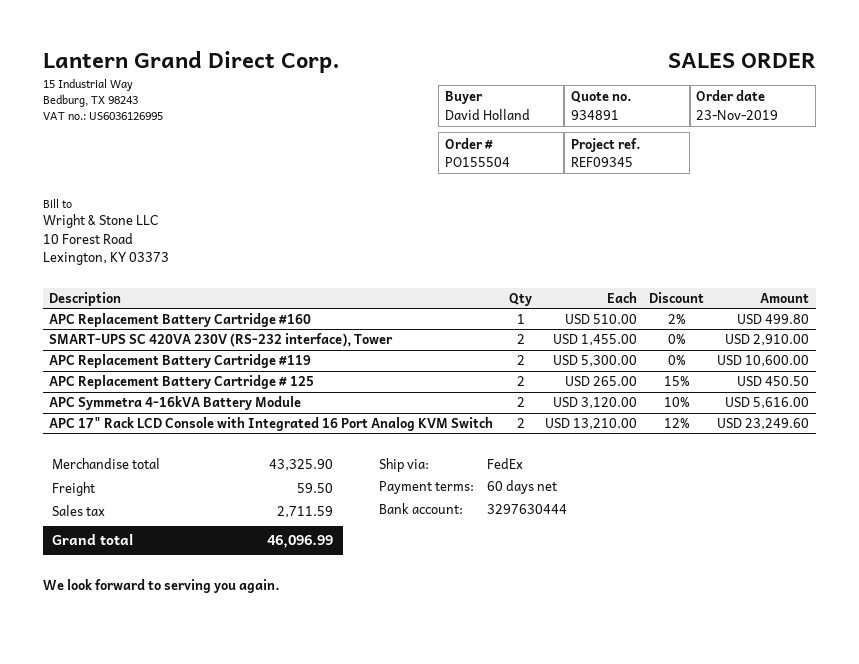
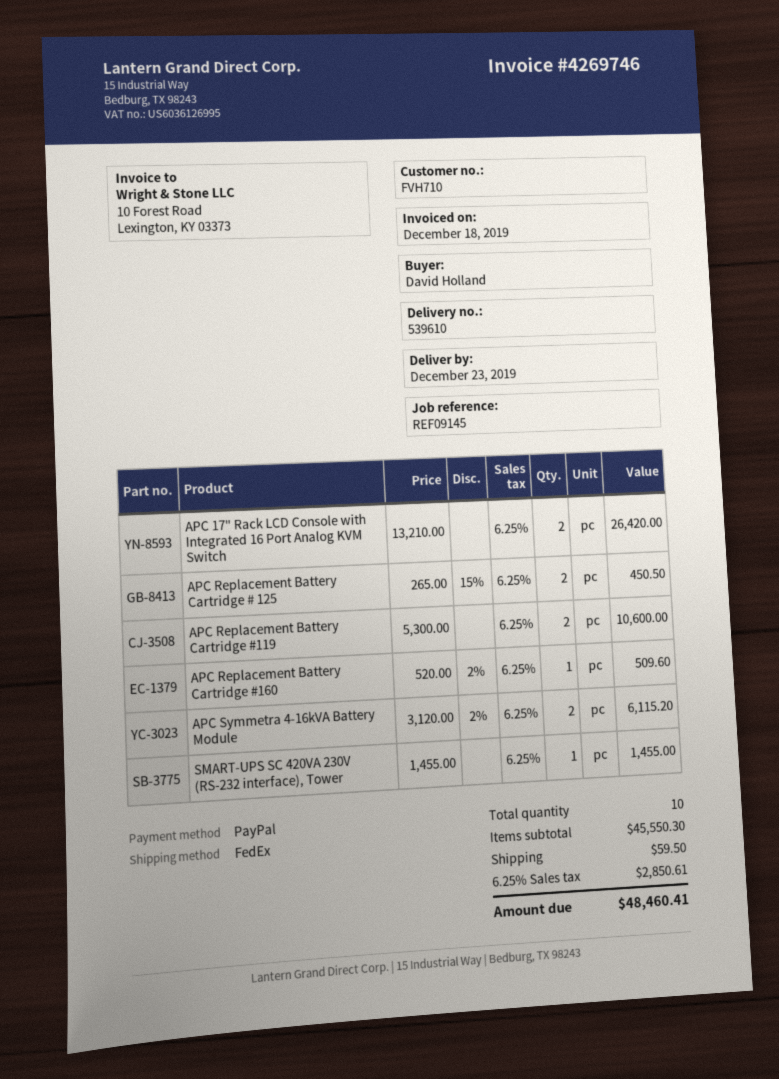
reference: REF09345 -> REF09145
APC Replacement Battery Cartridge #160: 1 x 510.00 - 2% = 499.80 -> 1 x 520.00 - 2% = 509.60
SMART-UPS SC 420VA 230V (RS-232 interface), Tower: 2 x 1455.00 = 2910.00 -> 1 x 1455.00 = 1455.00
APC Symmetra 4-16kVA Battery Module: 2 x 3120.00 - 10% = 5616.00 -> 2 x 3120.00 - 2% = 6115.20
APC 17" Rack LCD Console with Integrated 16 Port Analog KVM Switch: 2 x 13210.00 - 12% = 23249.60 -> 2 x 13210.00 = 26420.00
subtotal: 43325.90 -> 45550.30
tax: 2711.59 -> 2850.61
total: 46096.99 -> 48460.41

